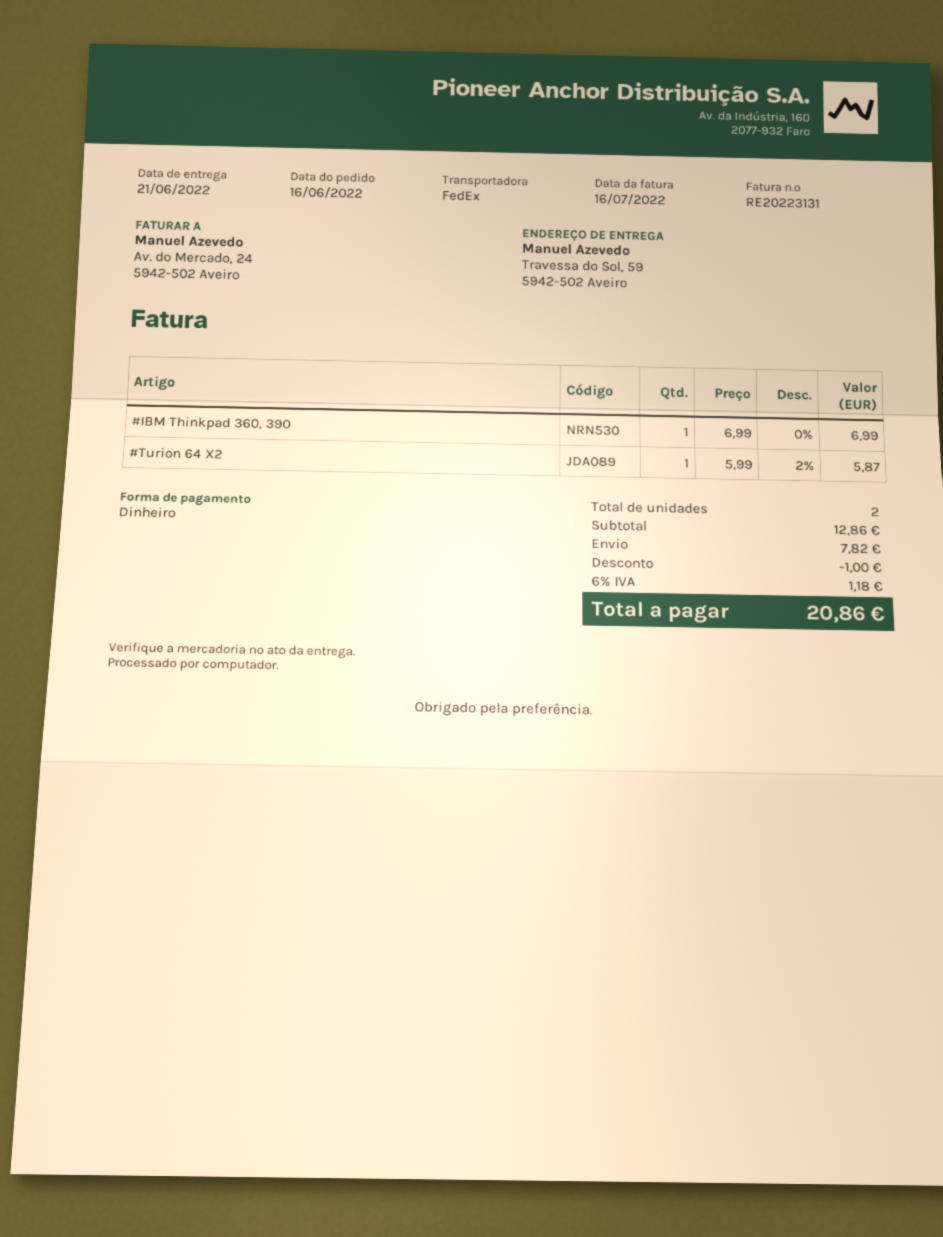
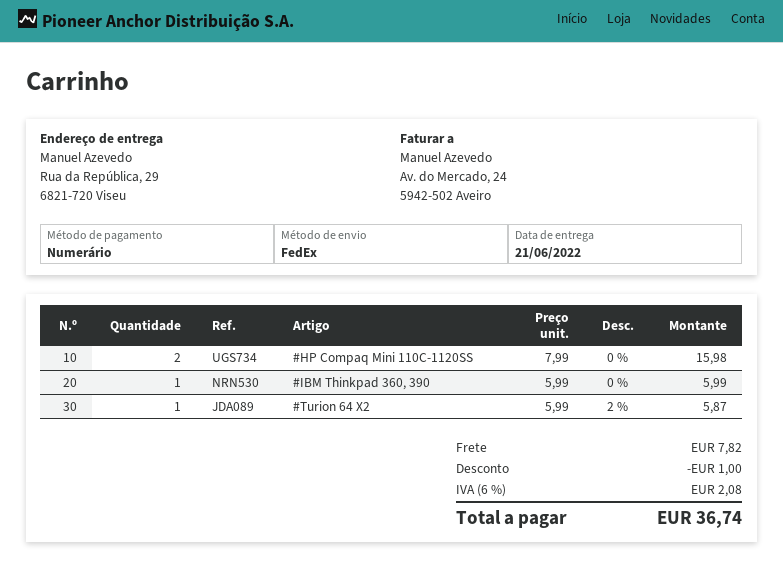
ship to: Travessa do Sol, 59, 5942-502 Aveiro -> Rua da República, 29, 6821-720 Viseu
#IBM Thinkpad 360, 390: 1 x 6.99 = 6.99 -> 1 x 5.99 = 5.99
#HP Compaq Mini 110C-1120SS: none -> 2 x 7.99 = 15.98
tax: 6% = 1.18 -> 6% = 2.08
total: 20.86 -> 36.74

